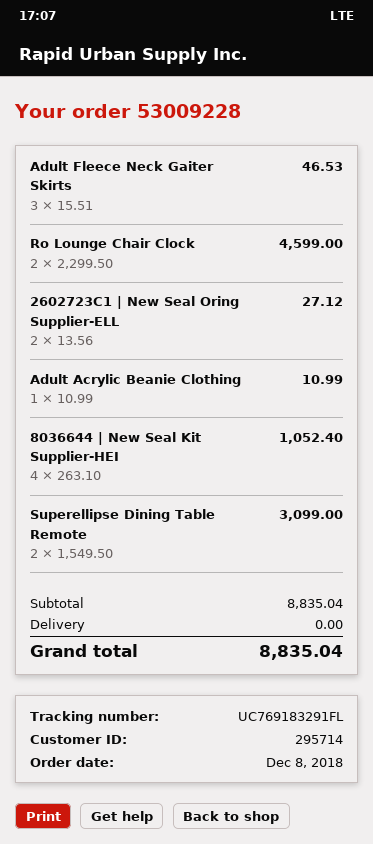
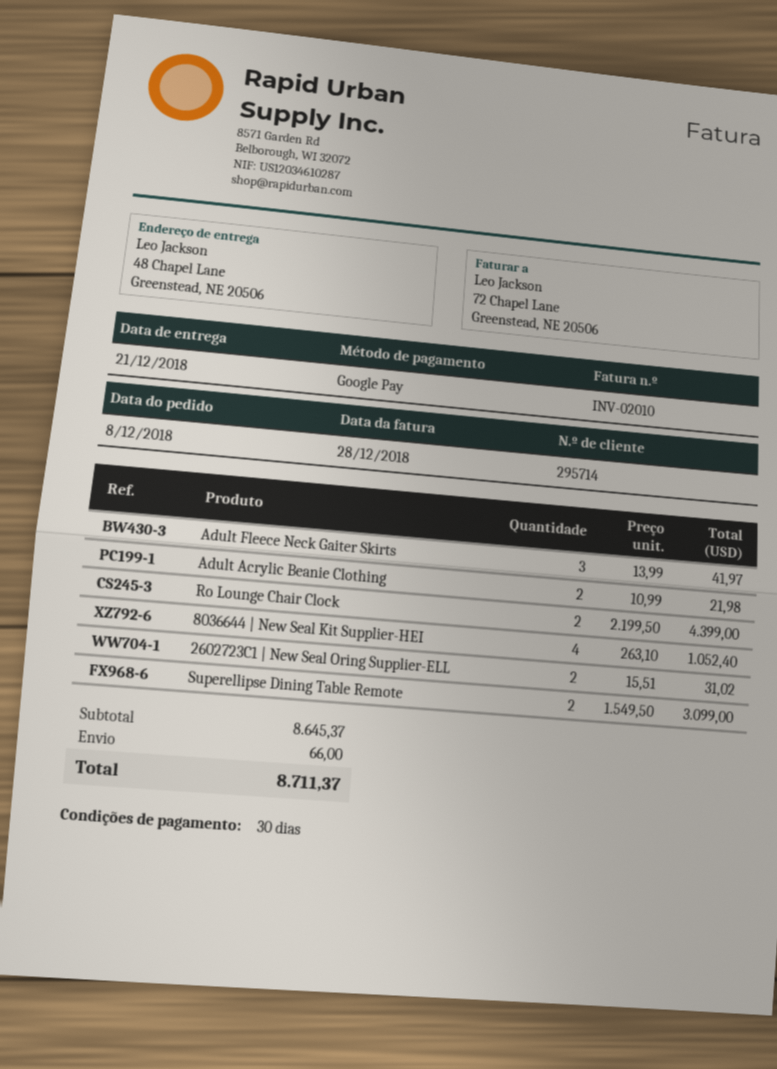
Adult Fleece Neck Gaiter Skirts: 3 x 15.51 = 46.53 -> 3 x 13.99 = 41.97
Ro Lounge Chair Clock: 2 x 2299.50 = 4599.00 -> 2 x 2199.50 = 4399.00
2602723C1 | New Seal Oring Supplier-ELL: 2 x 13.56 = 27.12 -> 2 x 15.51 = 31.02
Adult Acrylic Beanie Clothing: 1 x 10.99 = 10.99 -> 2 x 10.99 = 21.98
subtotal: 8835.04 -> 8645.37
shipping: 0.00 -> 66.00
total: 8835.04 -> 8711.37

